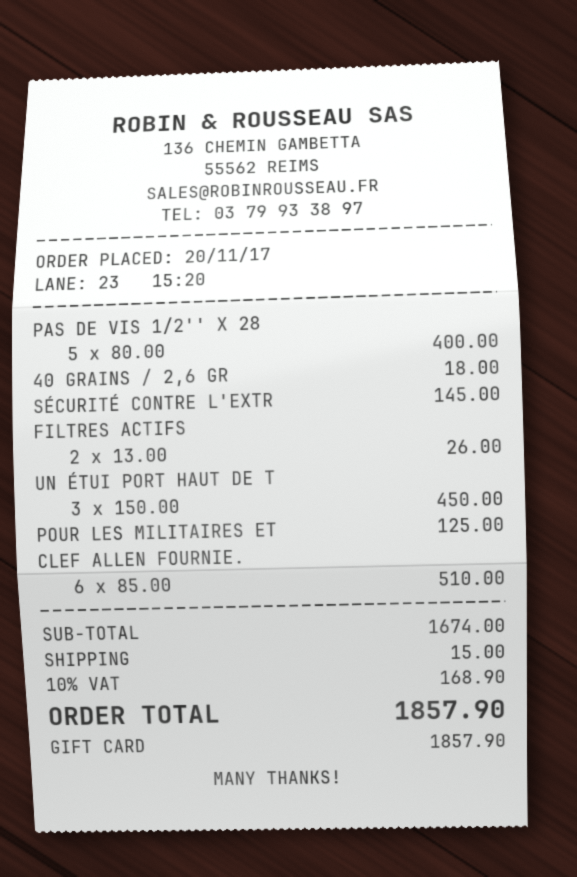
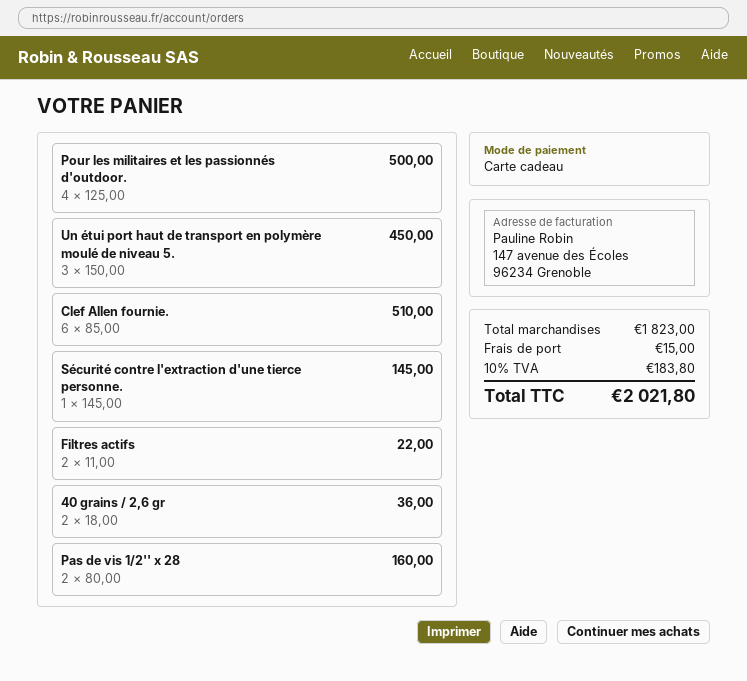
PAS DE VIS 1/2'' X 28: 5 x 80.00 = 400.00 -> 2 x 80.00 = 160.00
40 GRAINS / 2,6 GR: 1 x 18.00 = 18.00 -> 2 x 18.00 = 36.00
FILTRES ACTIFS: 2 x 13.00 = 26.00 -> 2 x 11.00 = 22.00
POUR LES MILITAIRES ET: 1 x 125.00 = 125.00 -> 4 x 125.00 = 500.00
subtotal: 1674.00 -> 1823.00
tax: 10% = 168.90 -> 10% = 183.80
total: 1857.90 -> 2021.80

